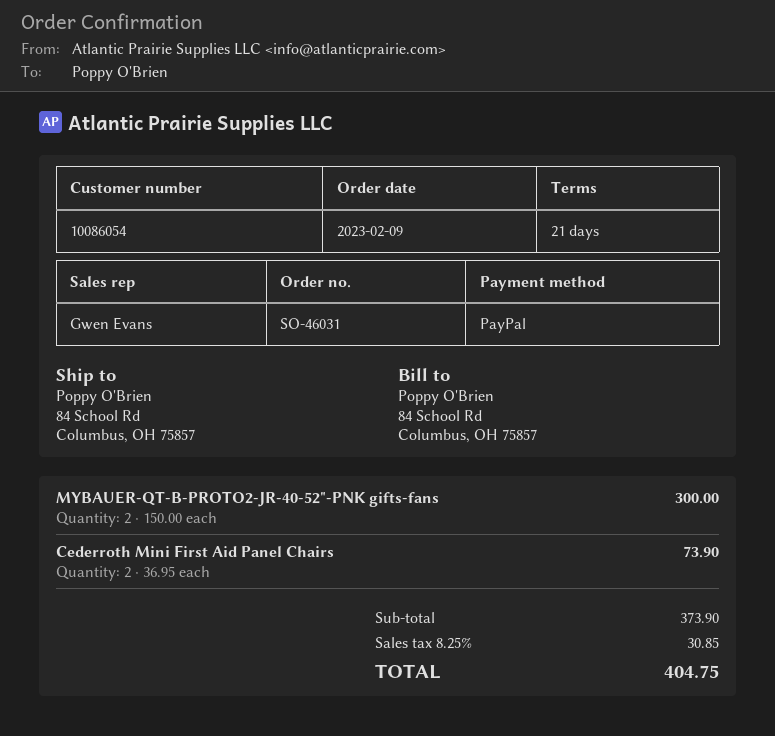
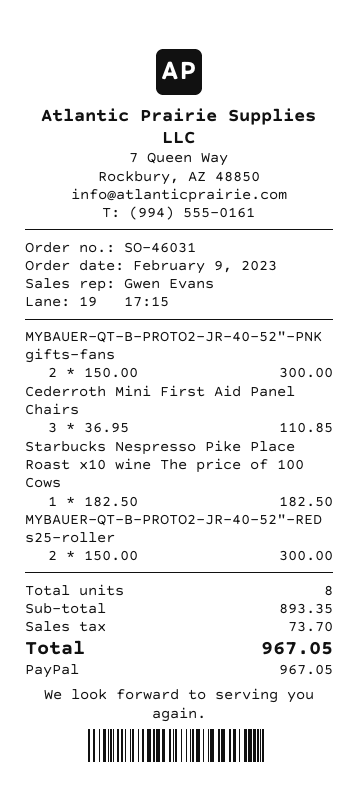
Cederroth Mini First Aid Panel Chairs: 2 x 36.95 = 73.90 -> 3 x 36.95 = 110.85
Starbucks Nespresso Pike Place Roast x10 wine The price of 100 Cows: none -> 1 x 182.50 = 182.50
MYBAUER-QT-B-PROTO2-JR-40-52"-RED s25-roller: none -> 2 x 150.00 = 300.00
subtotal: 373.90 -> 893.35
tax: 30.85 -> 73.70
total: 404.75 -> 967.05

